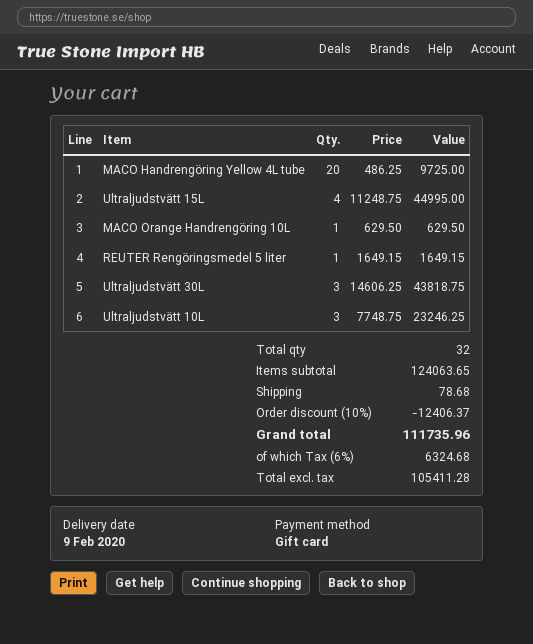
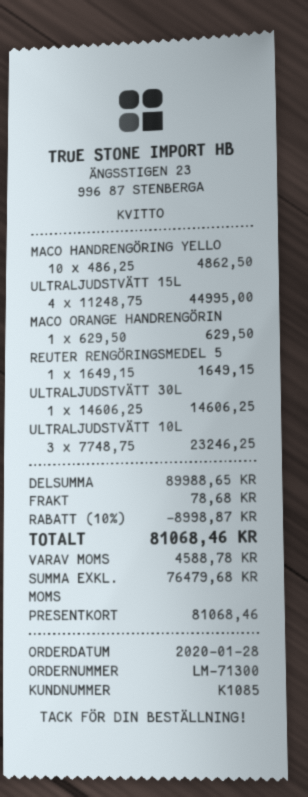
MACO Handrengöring Yellow 4L tube: 20 x 486.25 = 9725.00 -> 10 x 486.25 = 4862.50
Ultraljudstvätt 30L: 3 x 14606.25 = 43818.75 -> 1 x 14606.25 = 14606.25
subtotal: 124063.65 -> 89988.65
discount: 10% = 12406.37 -> 10% = 8998.87
net: 105411.28 -> 76479.68
tax: 6324.68 -> 4588.78
total: 111735.96 -> 81068.46

